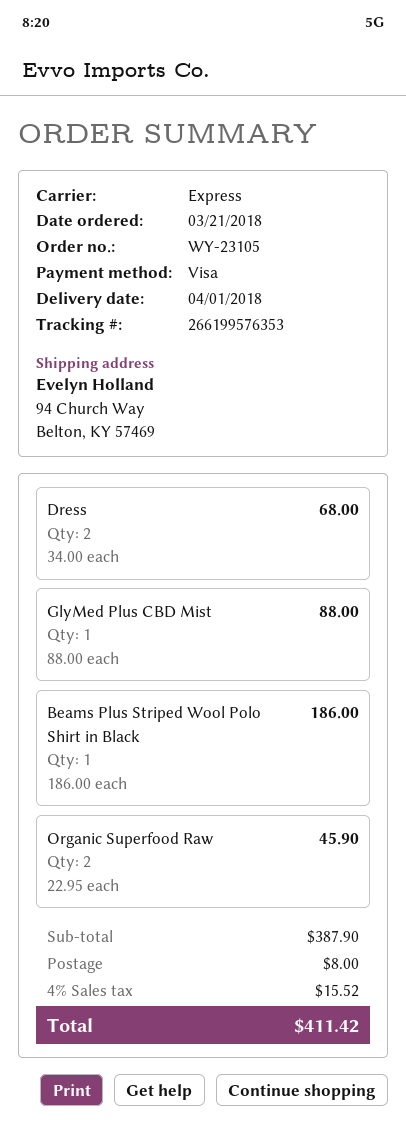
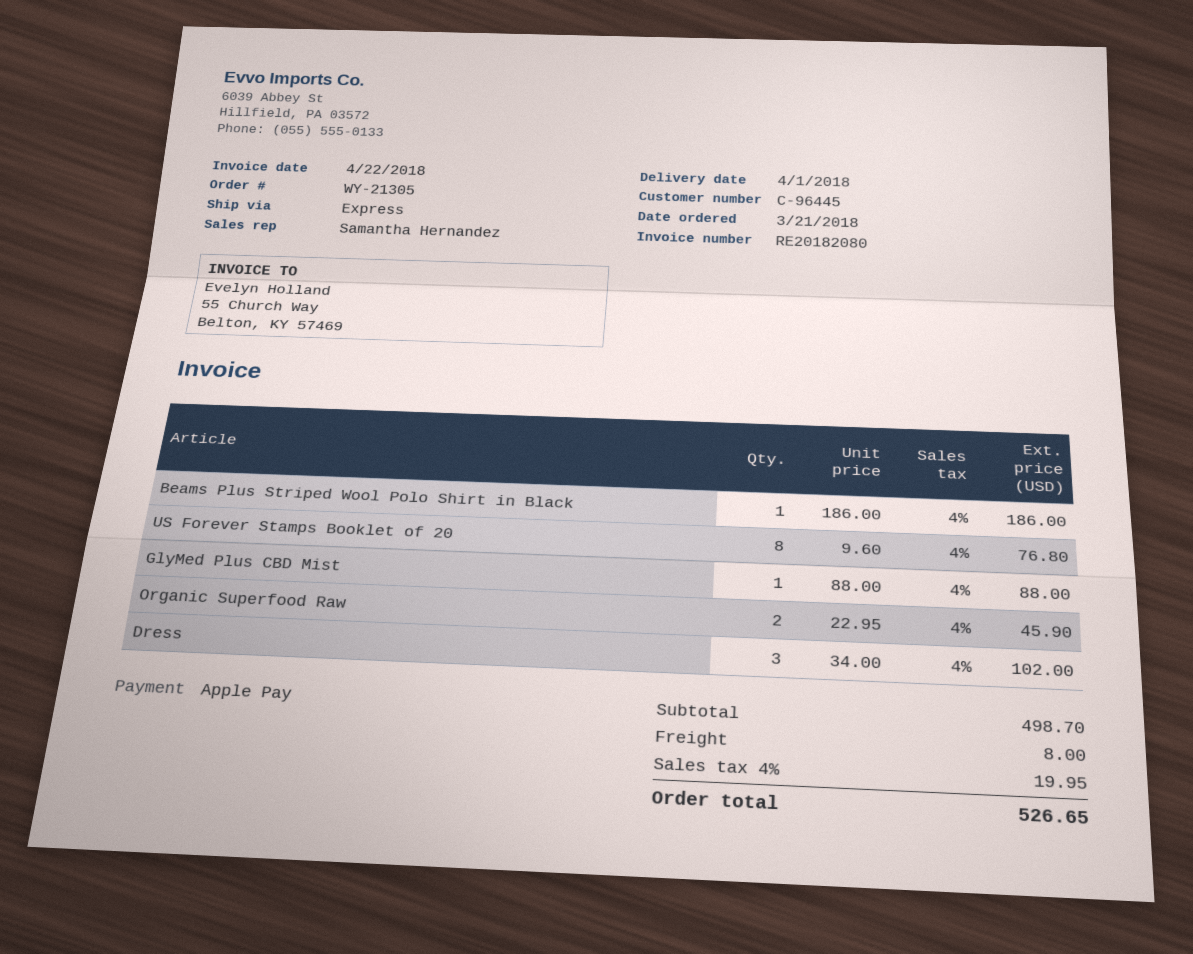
order number: WY-23105 -> WY-21305
payment method: Visa -> Apple Pay
Dress: 2 x 34.00 = 68.00 -> 3 x 34.00 = 102.00
US Forever Stamps Booklet of 20: none -> 8 x 9.60 = 76.80
subtotal: 387.90 -> 498.70
tax: 4% = 15.52 -> 4% = 19.95
total: 411.42 -> 526.65

